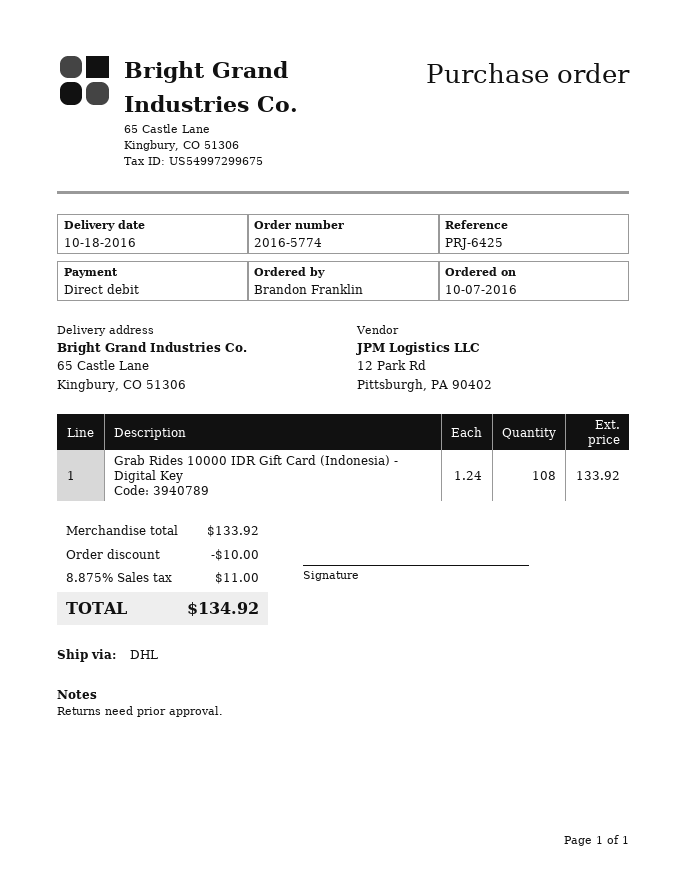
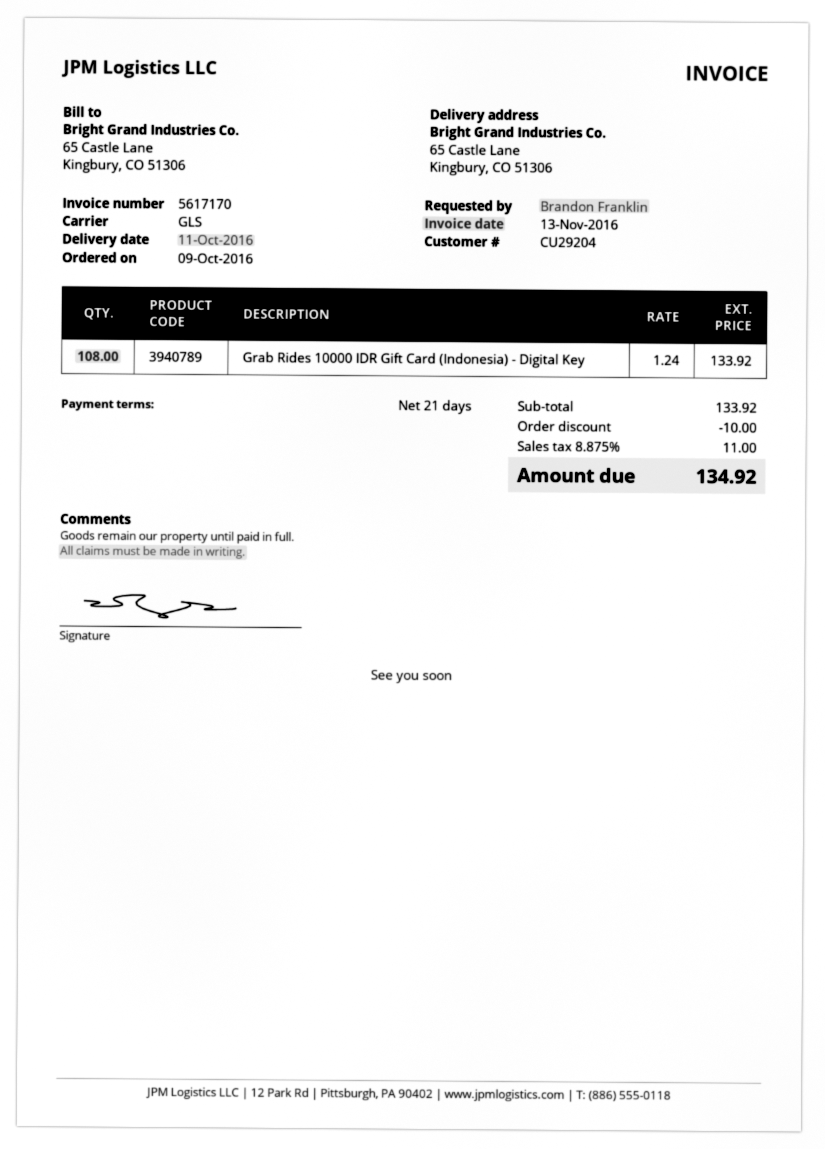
order date: 2016-10-07 -> 2016-10-09
delivery date: 2016-10-18 -> 2016-10-11
shipping method: DHL -> GLS

